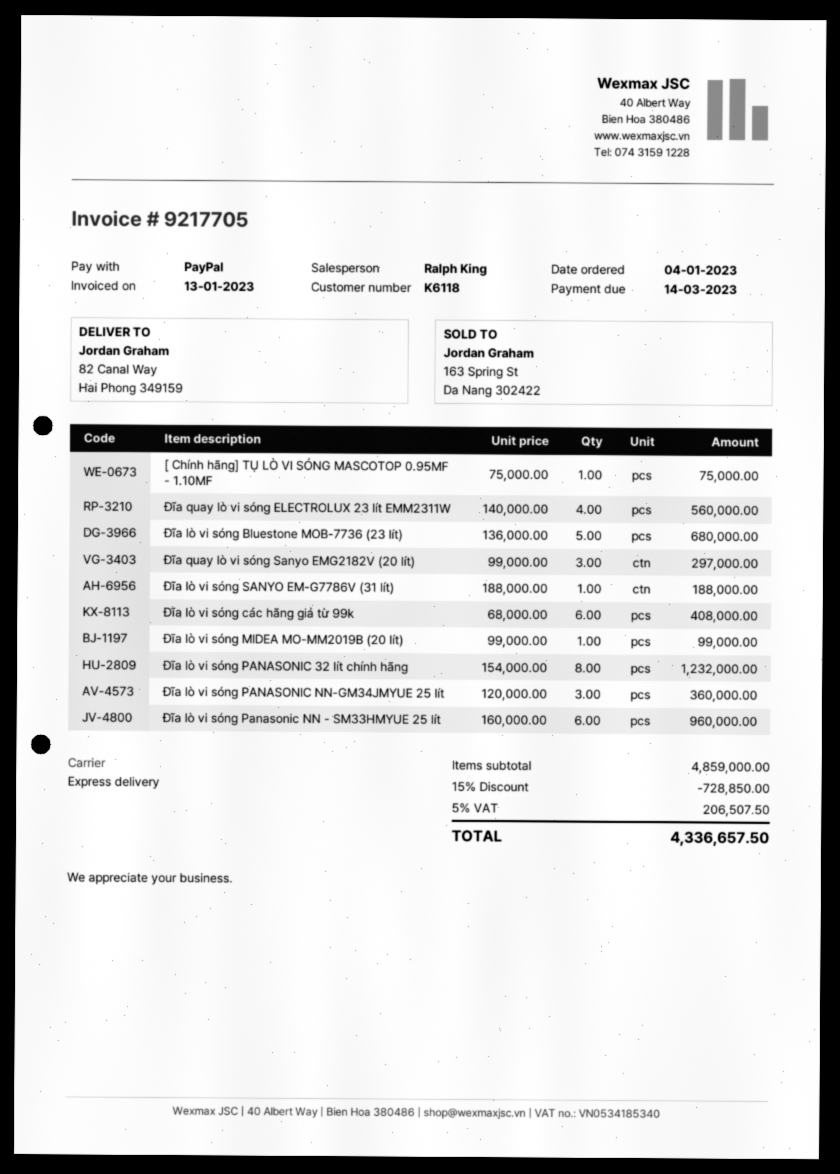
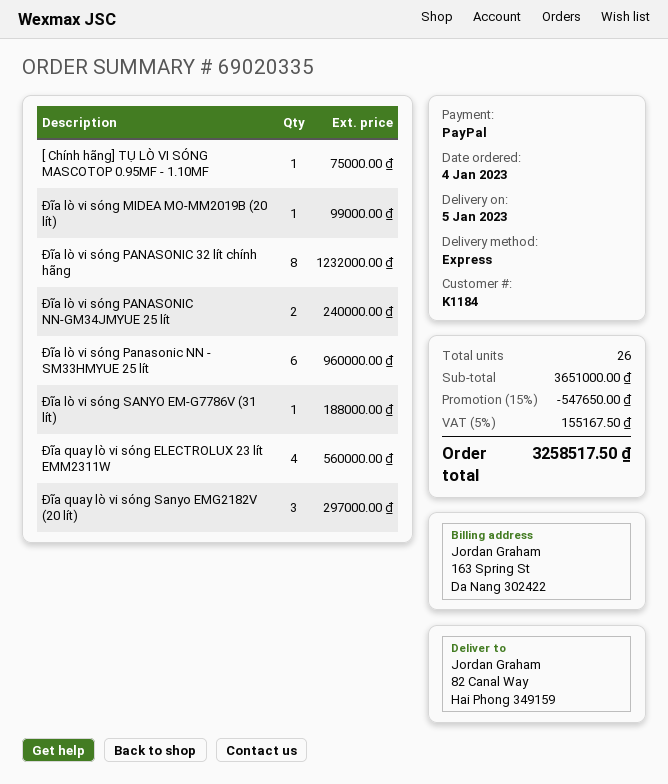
customer number: K6118 -> K1184
Đĩa lò vi sóng Bluestone MOB-7736 (23 lít): 5 for 680000.00 -> none
Đĩa lò vi sóng các hãng giá từ 99k: 6 for 408000.00 -> none
Đĩa lò vi sóng PANASONIC NN-GM34JMYUE 25 lít: 3 for 360000.00 -> 2 for 240000.00
subtotal: 4859000.00 -> 3651000.00
discount: 15% = 728850.00 -> 15% = 547650.00
tax: 5% = 206507.50 -> 5% = 155167.50
total: 4336657.50 -> 3258517.50

